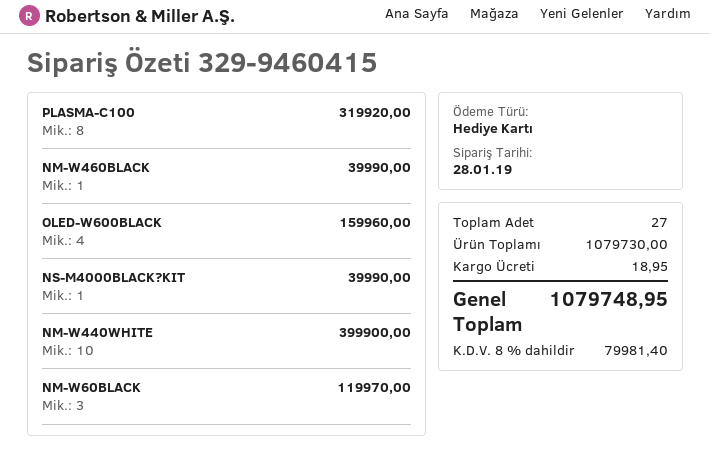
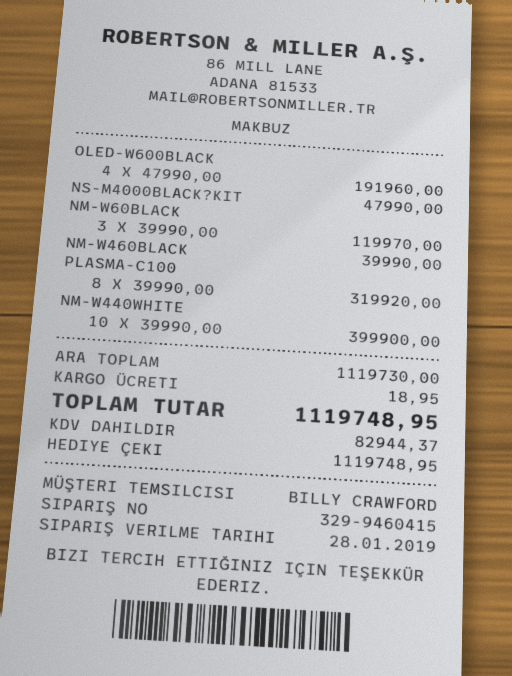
OLED-W600BLACK: 4 for 159960.00 -> 4 for 191960.00
NS-M4000BLACK?KIT: 1 for 39990.00 -> 1 for 47990.00
subtotal: 1079730.00 -> 1119730.00
tax: 79981.40 -> 82944.37
total: 1079748.95 -> 1119748.95

